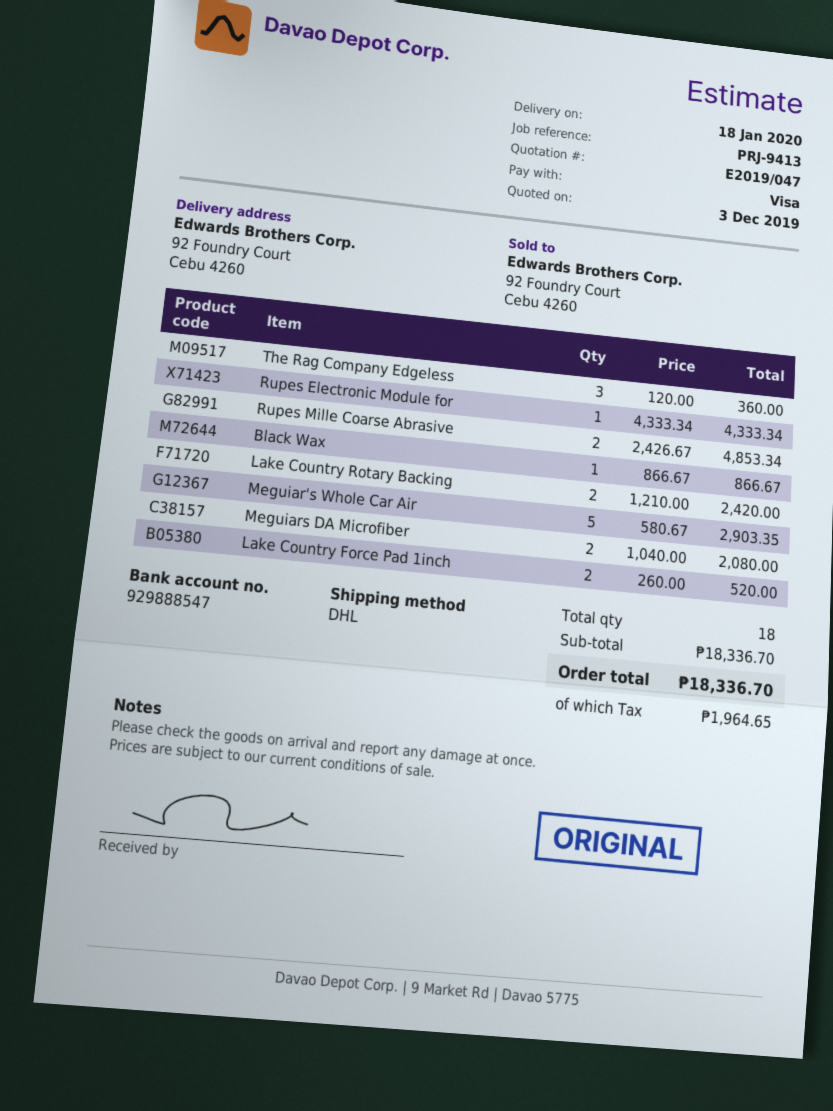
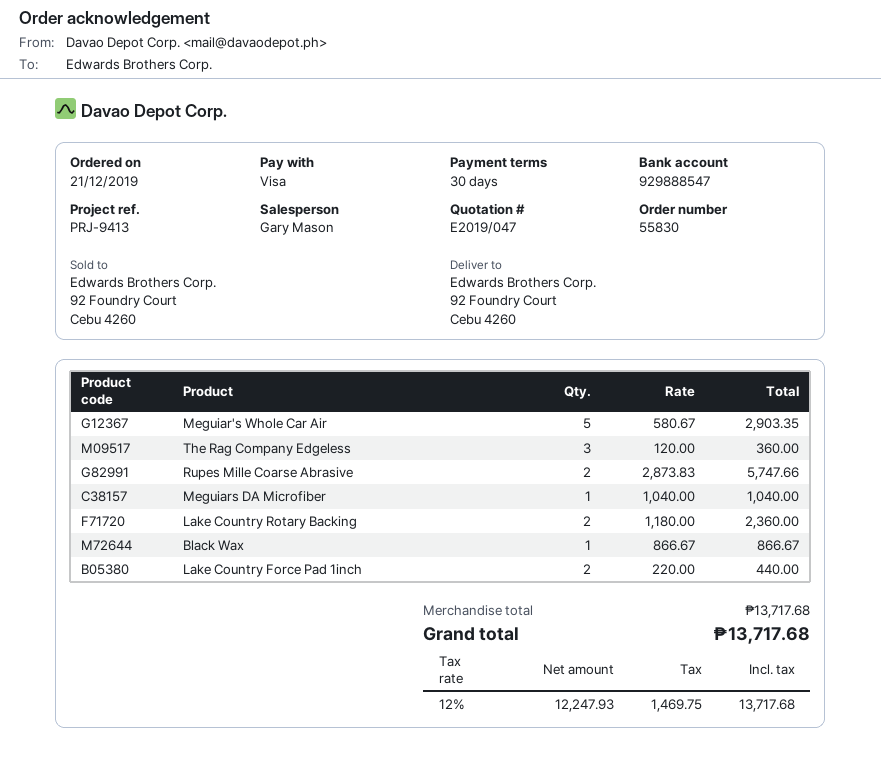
Rupes Electronic Module for: 1 x 4333.34 = 4333.34 -> none
Rupes Mille Coarse Abrasive: 2 x 2426.67 = 4853.34 -> 2 x 2873.83 = 5747.66
Lake Country Rotary Backing: 2 x 1210.00 = 2420.00 -> 2 x 1180.00 = 2360.00
Meguiars DA Microfiber: 2 x 1040.00 = 2080.00 -> 1 x 1040.00 = 1040.00
Lake Country Force Pad 1inch: 2 x 260.00 = 520.00 -> 2 x 220.00 = 440.00
subtotal: 18336.70 -> 13717.68
tax: 1964.65 -> 1469.75
total: 18336.70 -> 13717.68

